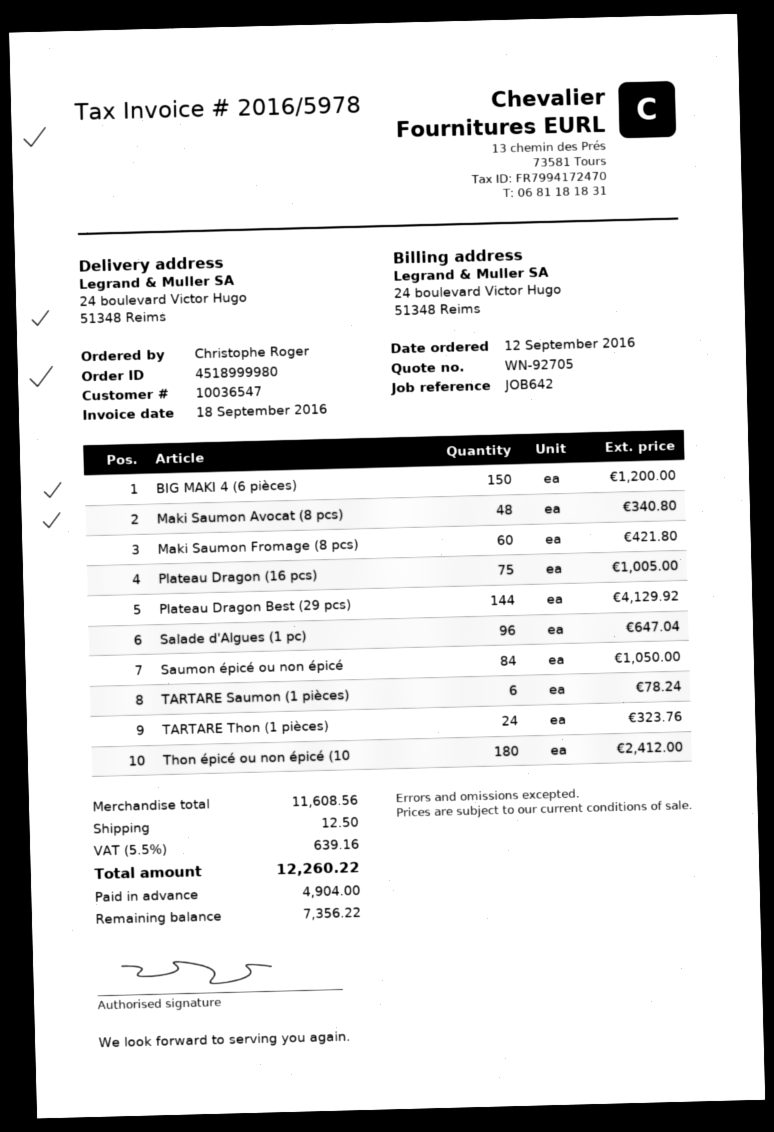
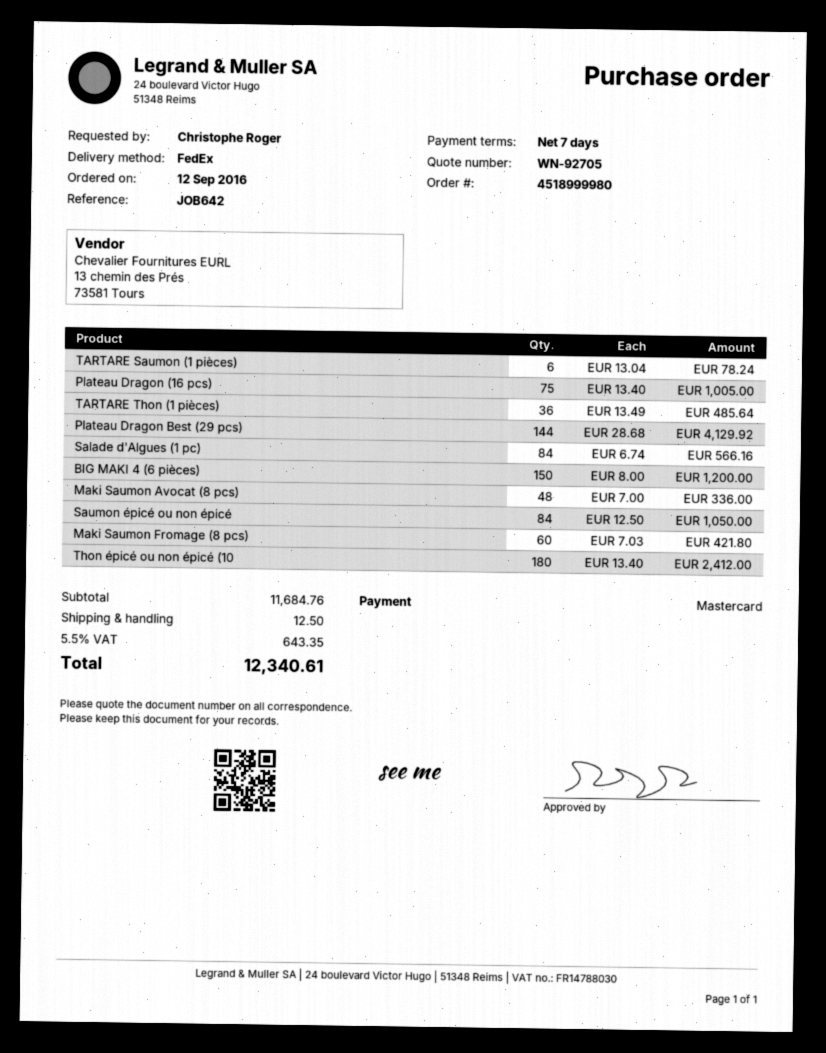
Maki Saumon Avocat (8 pcs): 48 for 340.80 -> 48 for 336.00
Salade d'Algues (1 pc): 96 for 647.04 -> 84 for 566.16
TARTARE Thon (1 pièces): 24 for 323.76 -> 36 for 485.64
subtotal: 11608.56 -> 11684.76
tax: 5.5% = 639.16 -> 5.5% = 643.35
total: 12260.22 -> 12340.61

